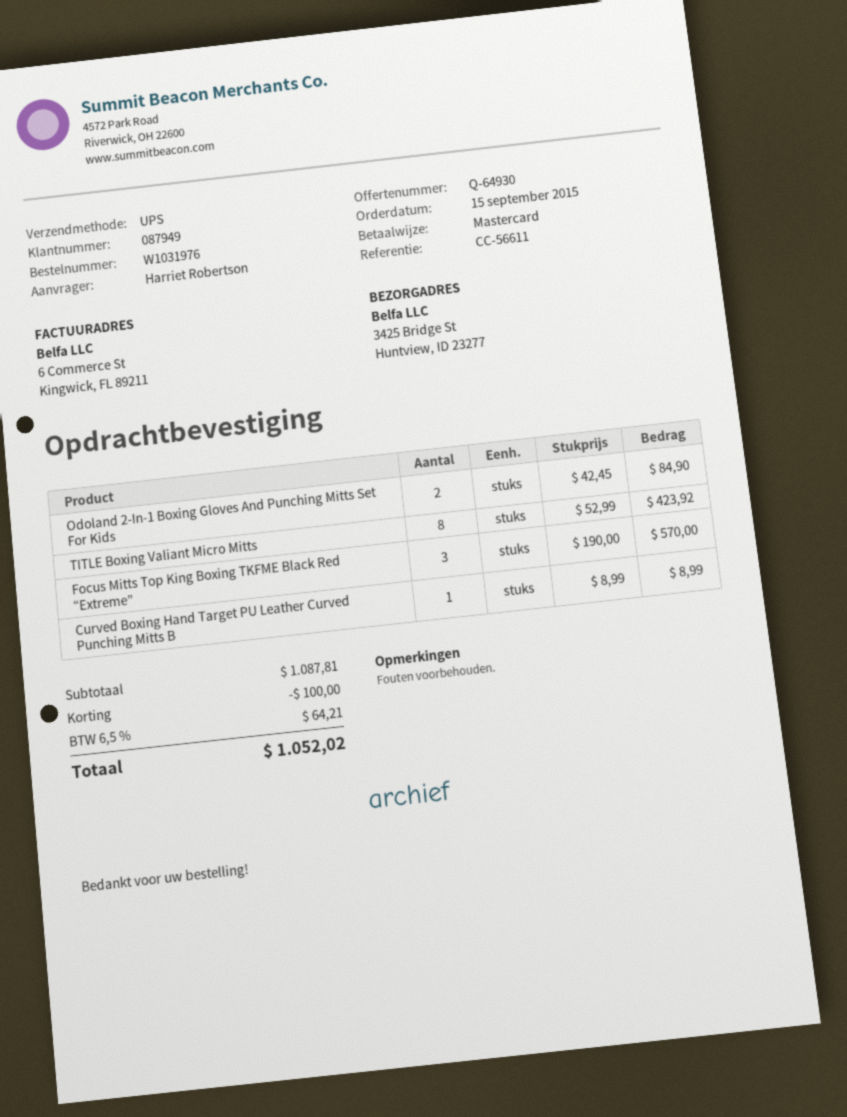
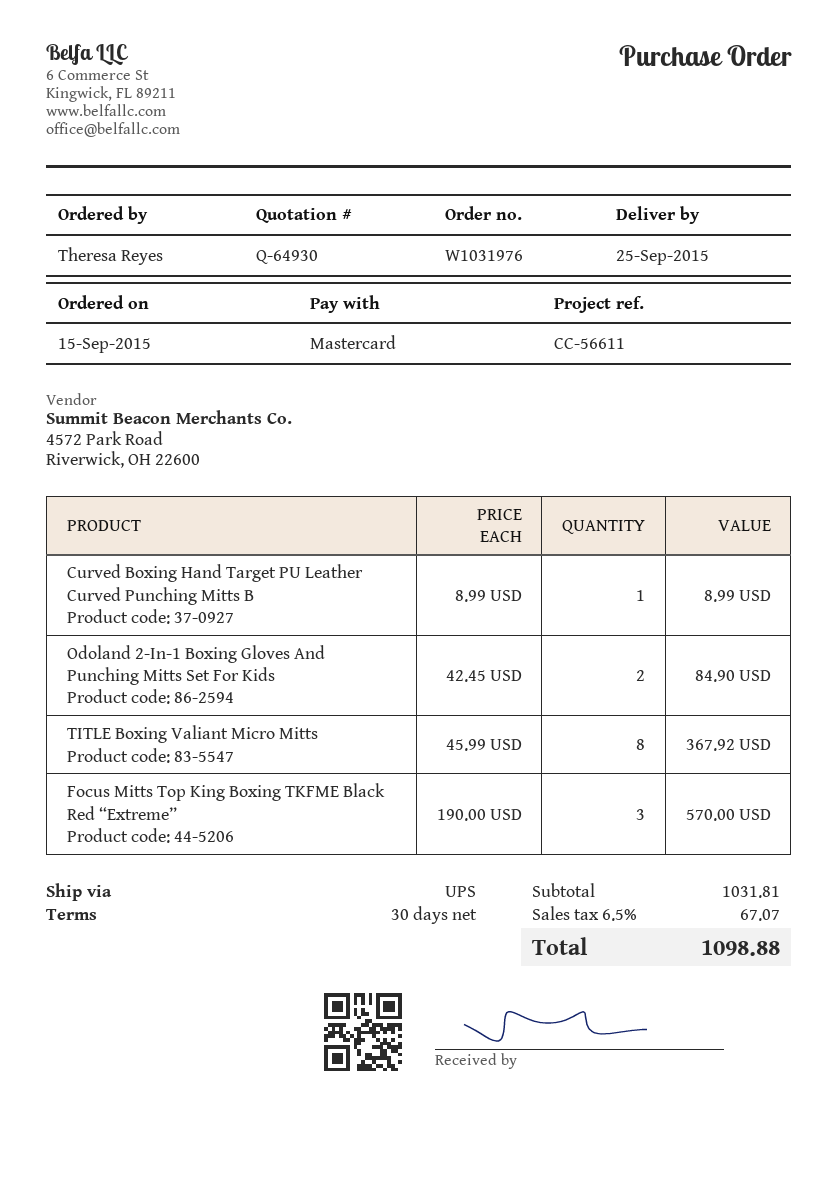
ordered by: Harriet Robertson -> Theresa Reyes
TITLE Boxing Valiant Micro Mitts: 8 x 52.99 = 423.92 -> 8 x 45.99 = 367.92
subtotal: 1087.81 -> 1031.81
discount: 100.00 -> none
tax: 6.5% = 64.21 -> 6.5% = 67.07
total: 1052.02 -> 1098.88

